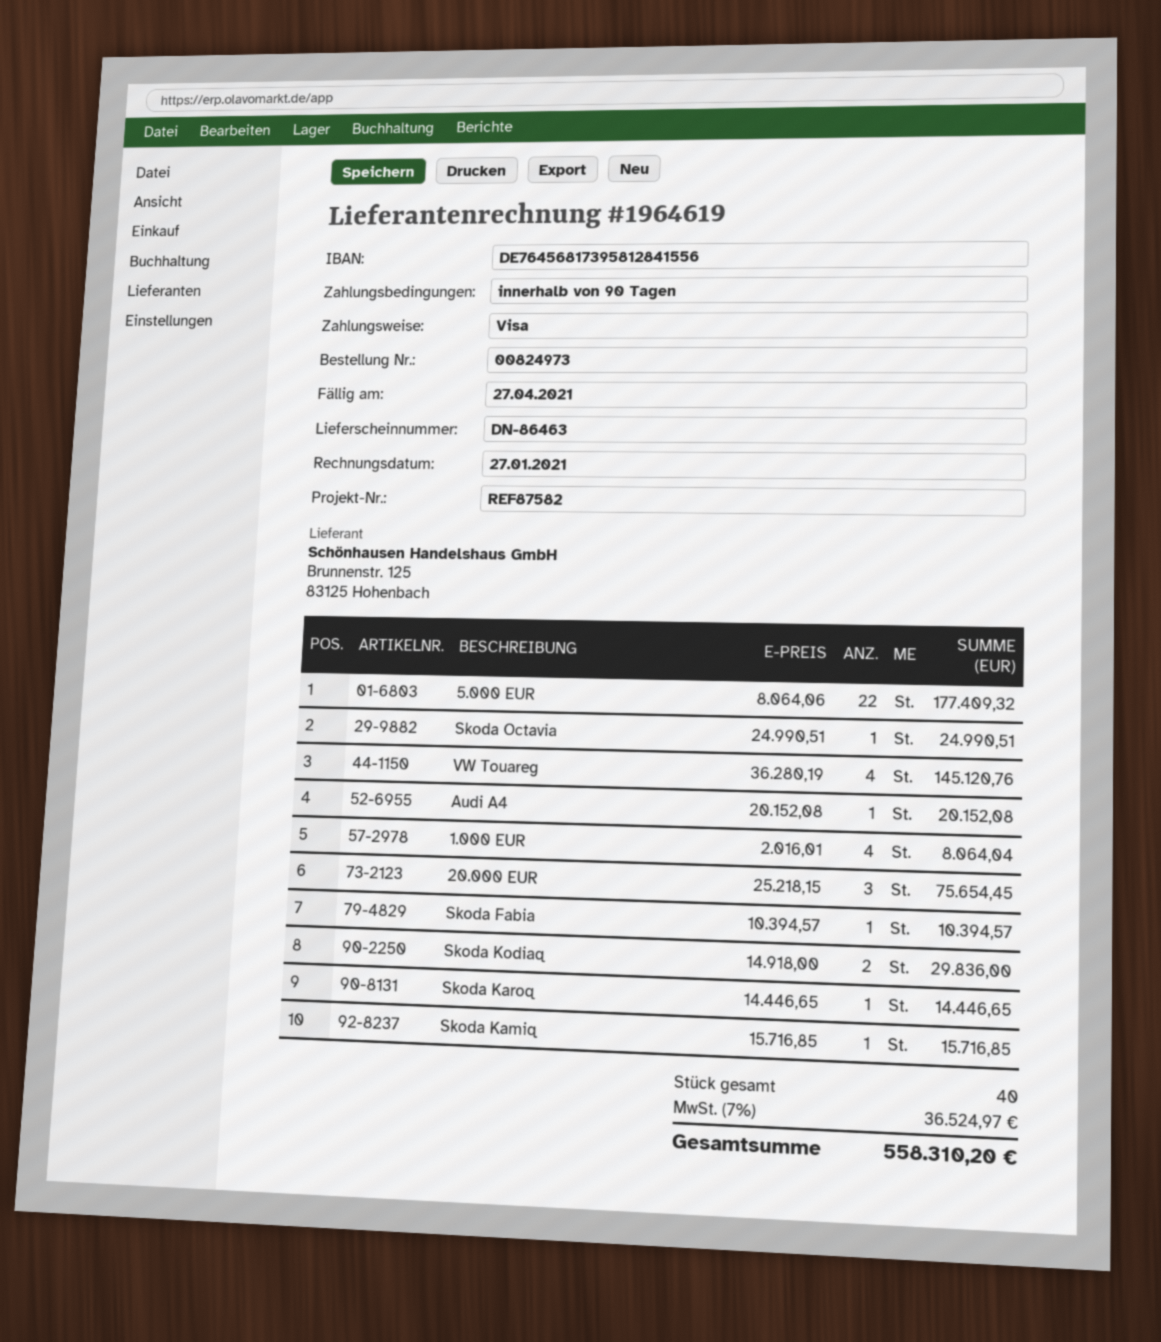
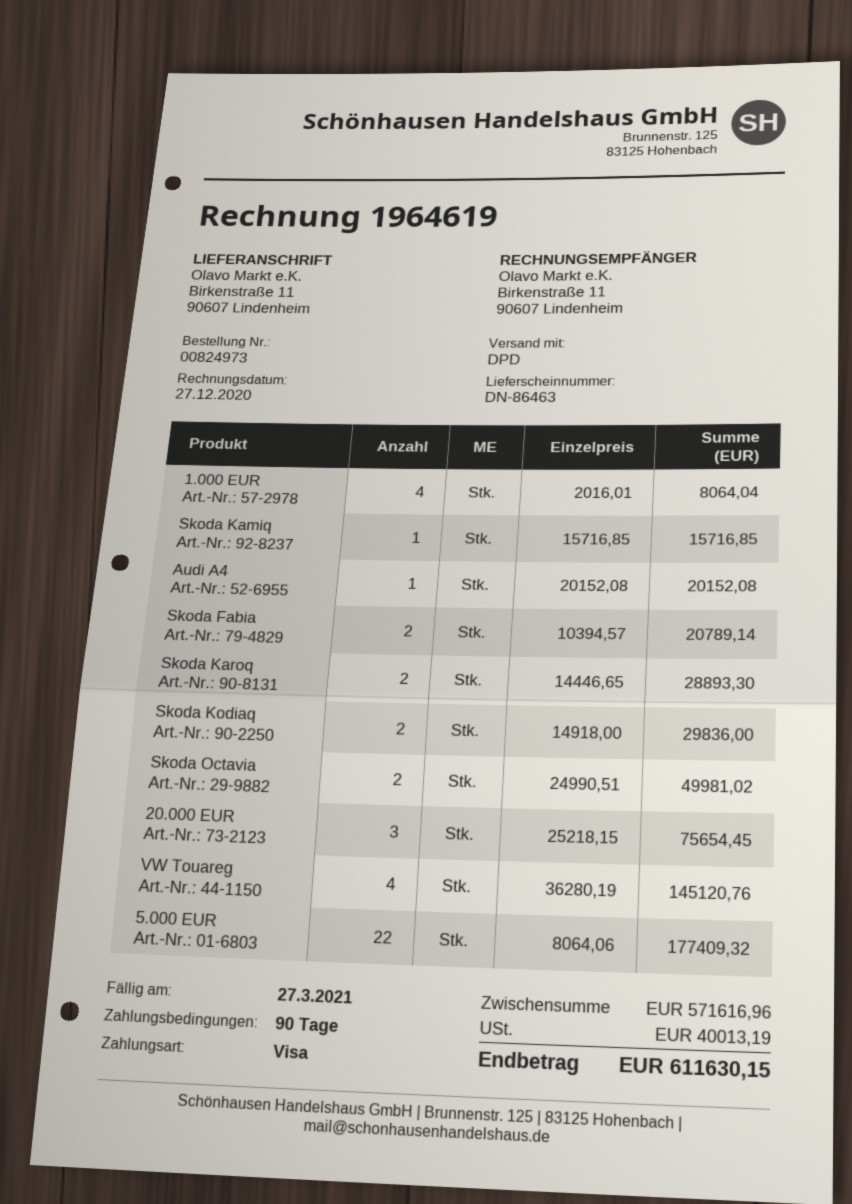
invoice date: 2021-01-27 -> 2020-12-27
due date: 2021-04-27 -> 2021-03-27
Skoda Octavia: 1 x 24990.51 = 24990.51 -> 2 x 24990.51 = 49981.02
Skoda Fabia: 1 x 10394.57 = 10394.57 -> 2 x 10394.57 = 20789.14
Skoda Karoq: 1 x 14446.65 = 14446.65 -> 2 x 14446.65 = 28893.30
tax: 36524.97 -> 40013.19
total: 558310.20 -> 611630.15

